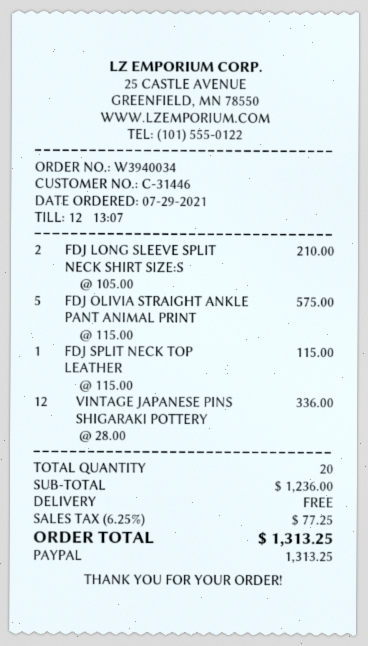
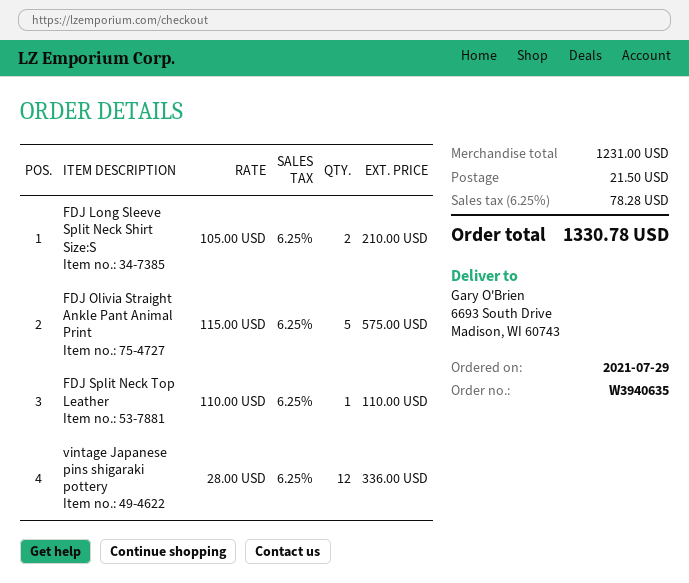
order number: W3940034 -> W3940635
FDJ SPLIT NECK TOP LEATHER: 1 x 115.00 = 115.00 -> 1 x 110.00 = 110.00
subtotal: 1236.00 -> 1231.00
shipping: 0.00 -> 21.50
tax: 6.25% = 77.25 -> 6.25% = 78.28
total: 1313.25 -> 1330.78

